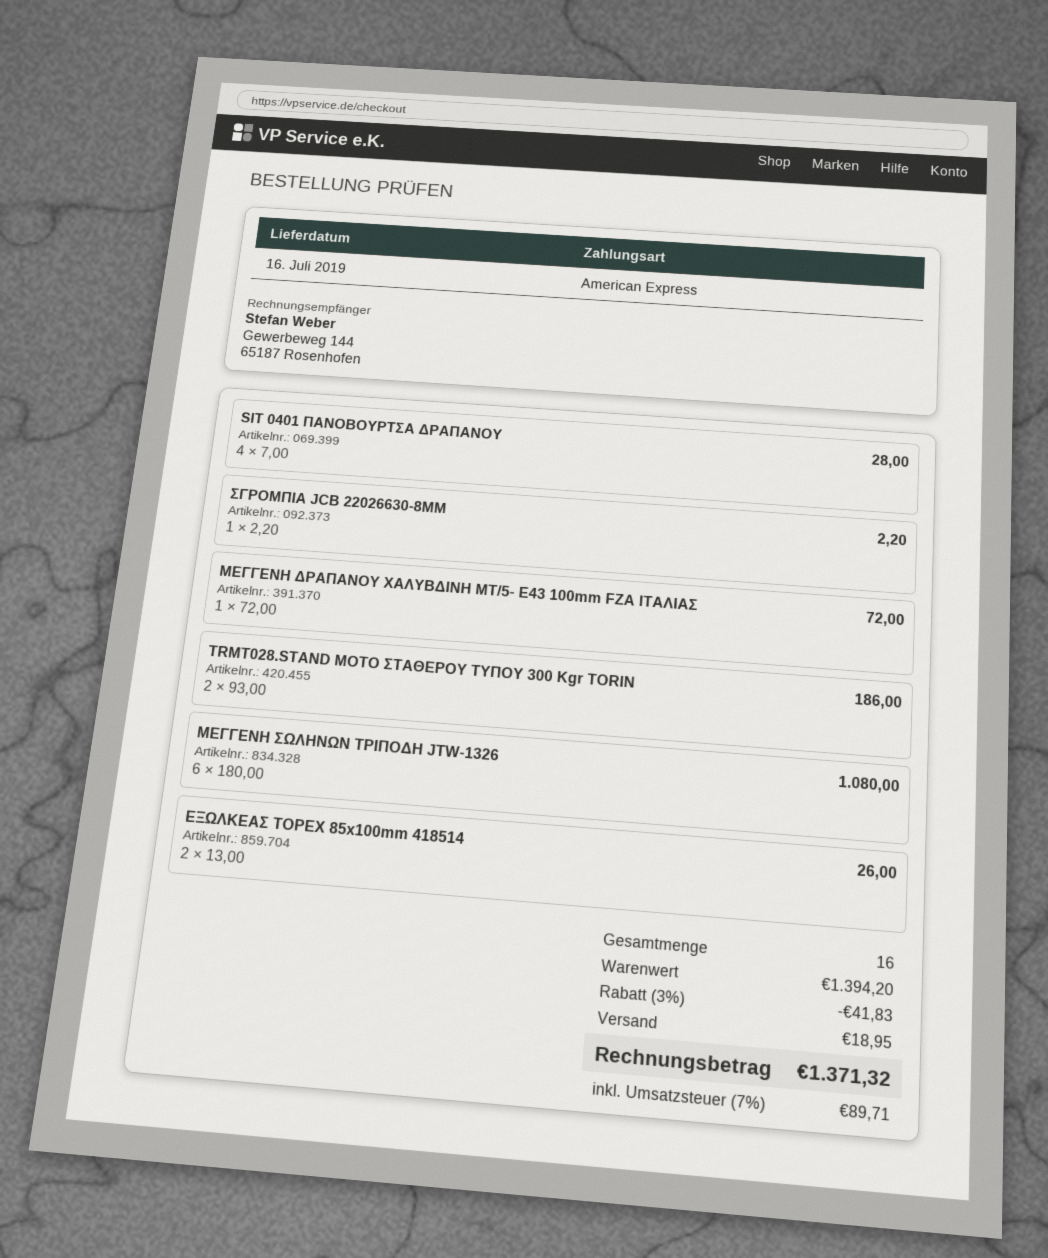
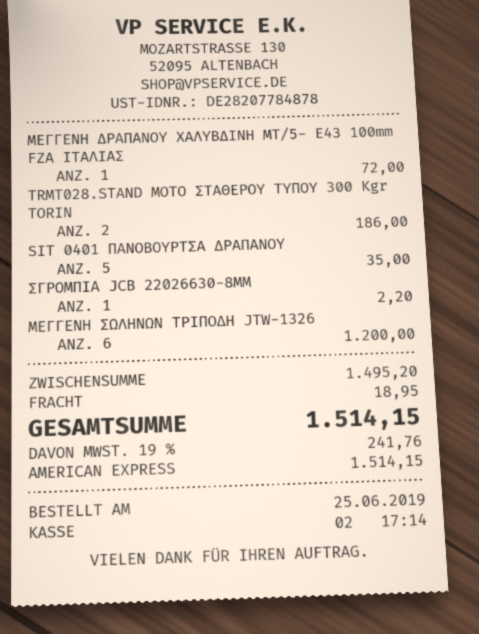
SIT 0401 ΠΑΝΟΒΟΥΡΤΣΑ ΔΡΑΠΑΝΟΥ: 4 for 28.00 -> 5 for 35.00
ΜΕΓΓΕΝΗ ΣΩΛΗΝΩΝ ΤΡΙΠΟΔΗ JTW-1326: 6 for 1080.00 -> 6 for 1200.00
ΕΞΩΛΚΕΑΣ TΟPEX 85x100mm 418514: 2 for 26.00 -> none
subtotal: 1394.20 -> 1495.20
discount: 3% = 41.83 -> none
tax: 7% = 89.71 -> 19% = 241.76
total: 1371.32 -> 1514.15

